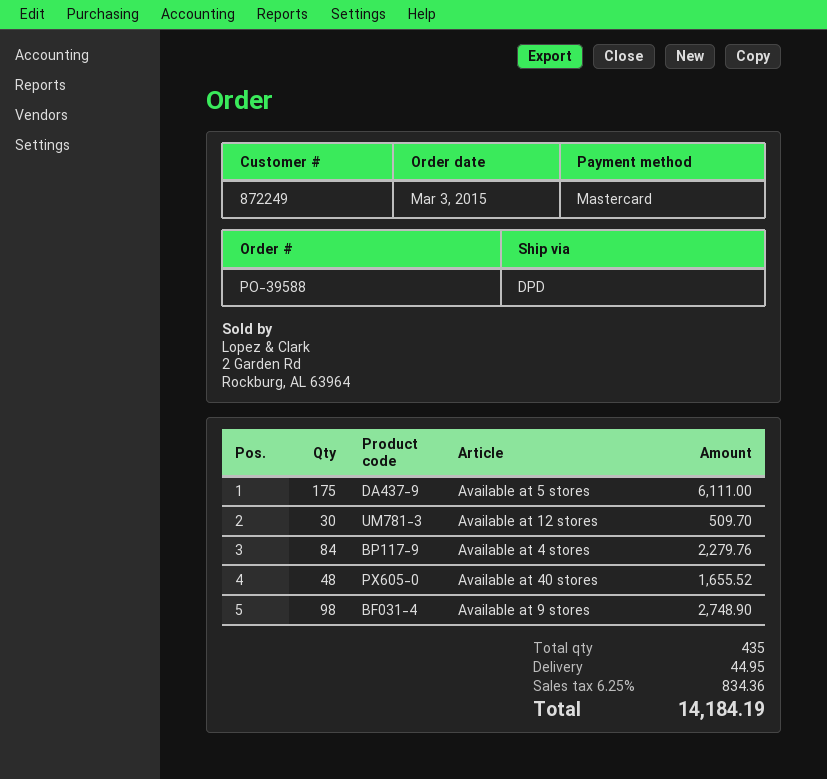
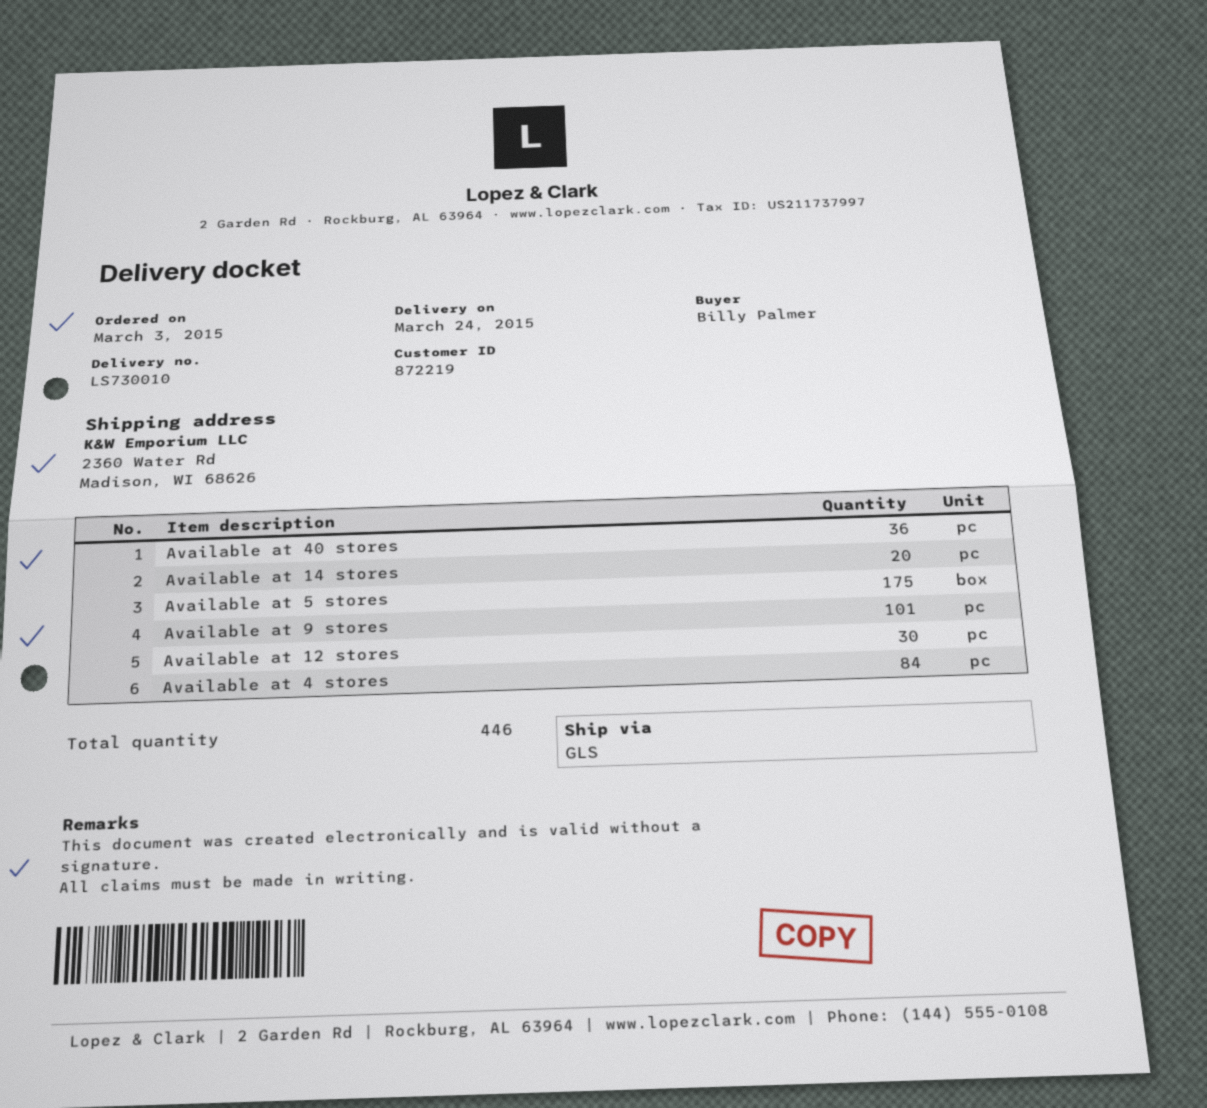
customer number: 872249 -> 872219
shipping method: DPD -> GLS
Available at 40 stores: 48 -> 36
Available at 9 stores: 98 -> 101
Available at 14 stores: none -> 20
total quantity: 435 -> 446

